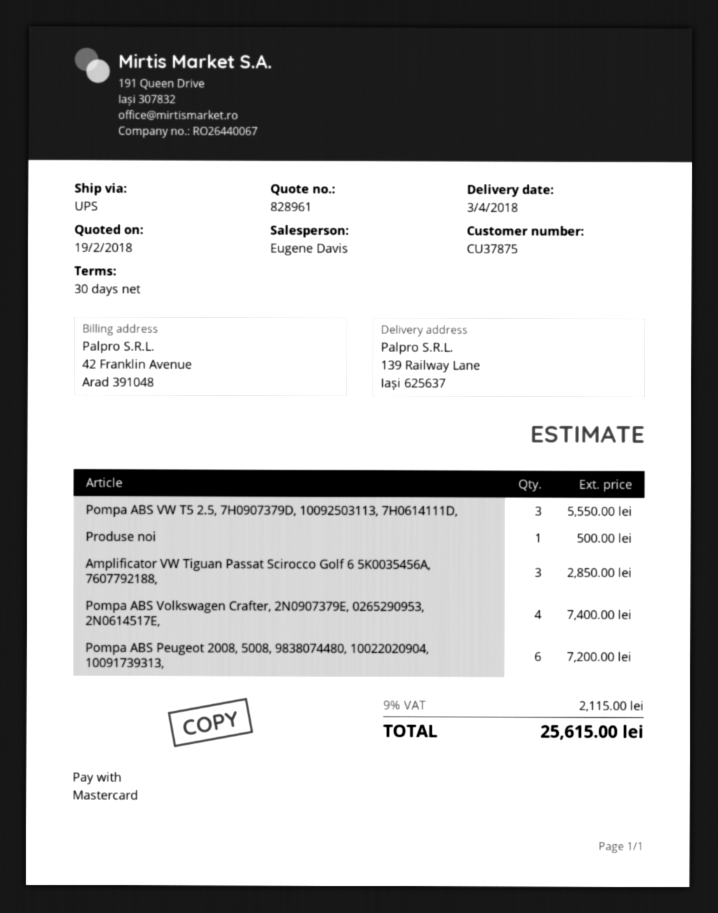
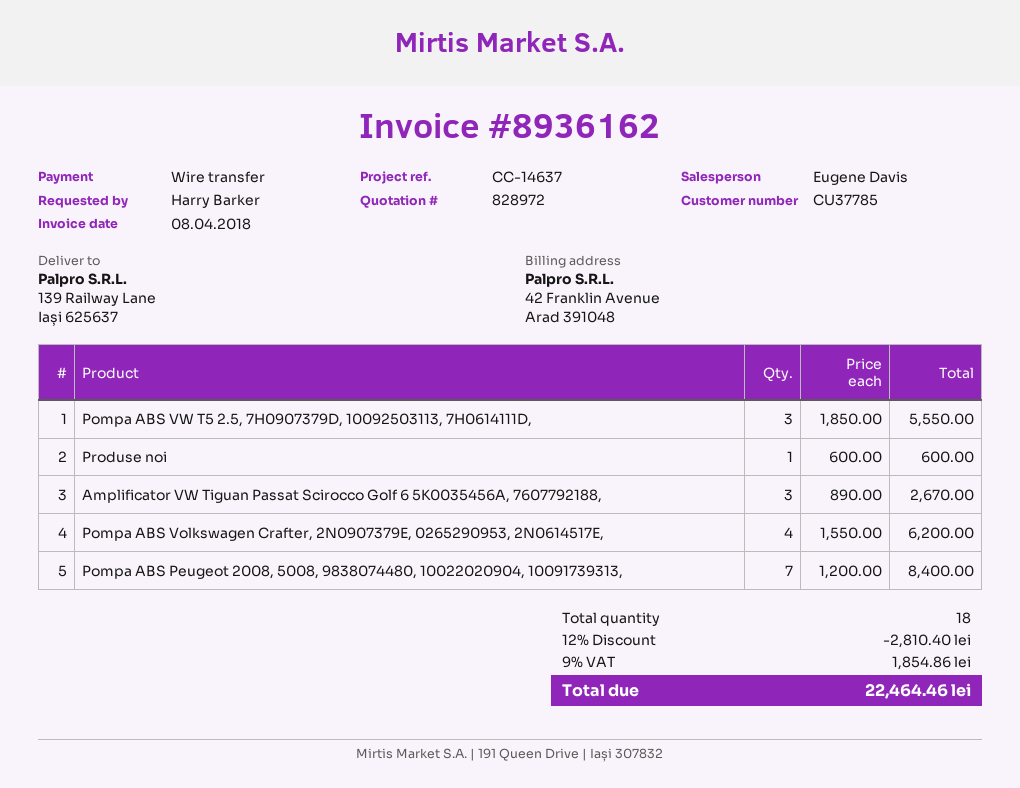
quote number: 828961 -> 828972
customer number: CU37875 -> CU37785
payment method: Mastercard -> bank transfer
Produse noi: 1 for 500.00 -> 1 for 600.00
Amplificator VW Tiguan Passat Scirocco Golf 6 5K0035456A, 7607792188,: 3 for 2850.00 -> 3 for 2670.00
Pompa ABS Volkswagen Crafter, 2N0907379E, 0265290953, 2N0614517E,: 4 for 7400.00 -> 4 for 6200.00
Pompa ABS Peugeot 2008, 5008, 9838074480, 10022020904, 10091739313,: 6 for 7200.00 -> 7 for 8400.00
discount: none -> 12% = 2810.40
tax: 9% = 2115.00 -> 9% = 1854.86
total: 25615.00 -> 22464.46

